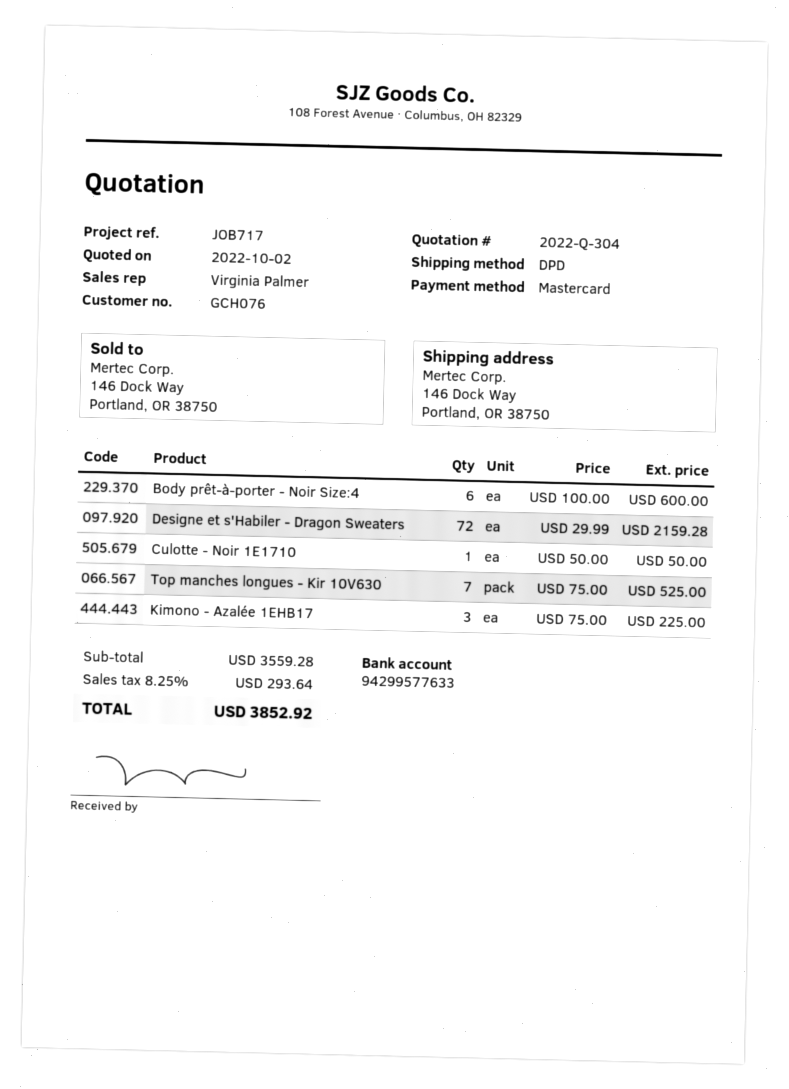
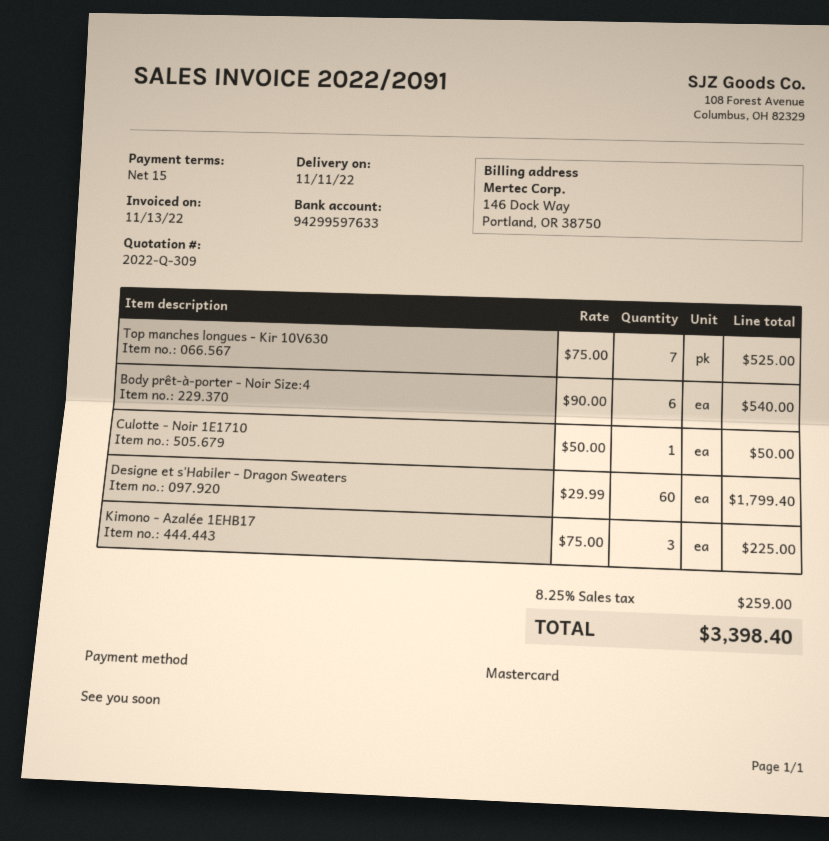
quote number: 2022-Q-304 -> 2022-Q-309
bank account: 94299577633 -> 94299597633
Body prêt-à-porter - Noir Size:4: 6 x 100.00 = 600.00 -> 6 x 90.00 = 540.00
Designe et s'Habiler - Dragon Sweaters: 72 x 29.99 = 2159.28 -> 60 x 29.99 = 1799.40
tax: 8.25% = 293.64 -> 8.25% = 259.00
total: 3852.92 -> 3398.40

